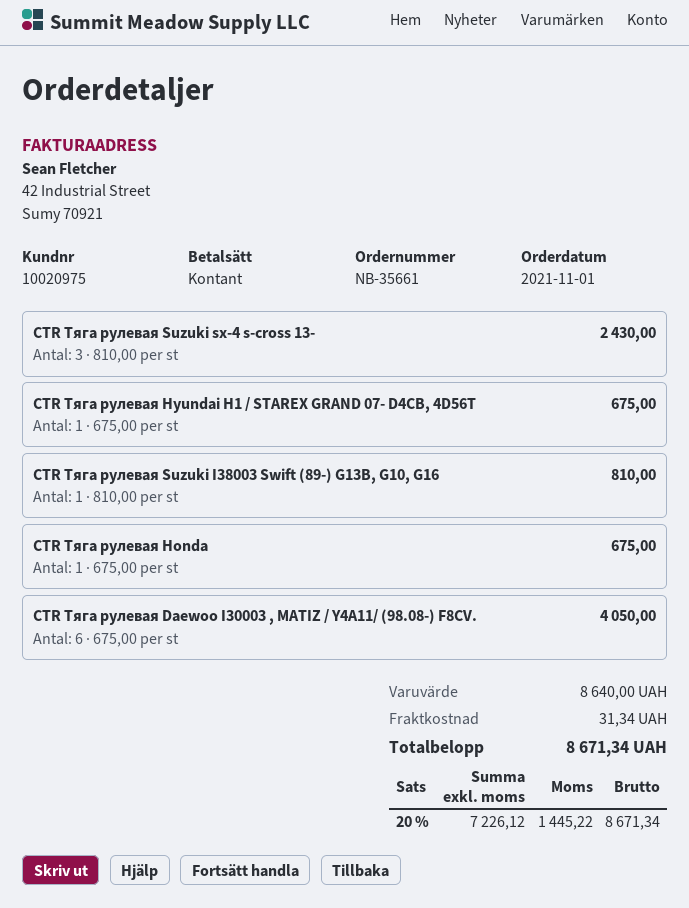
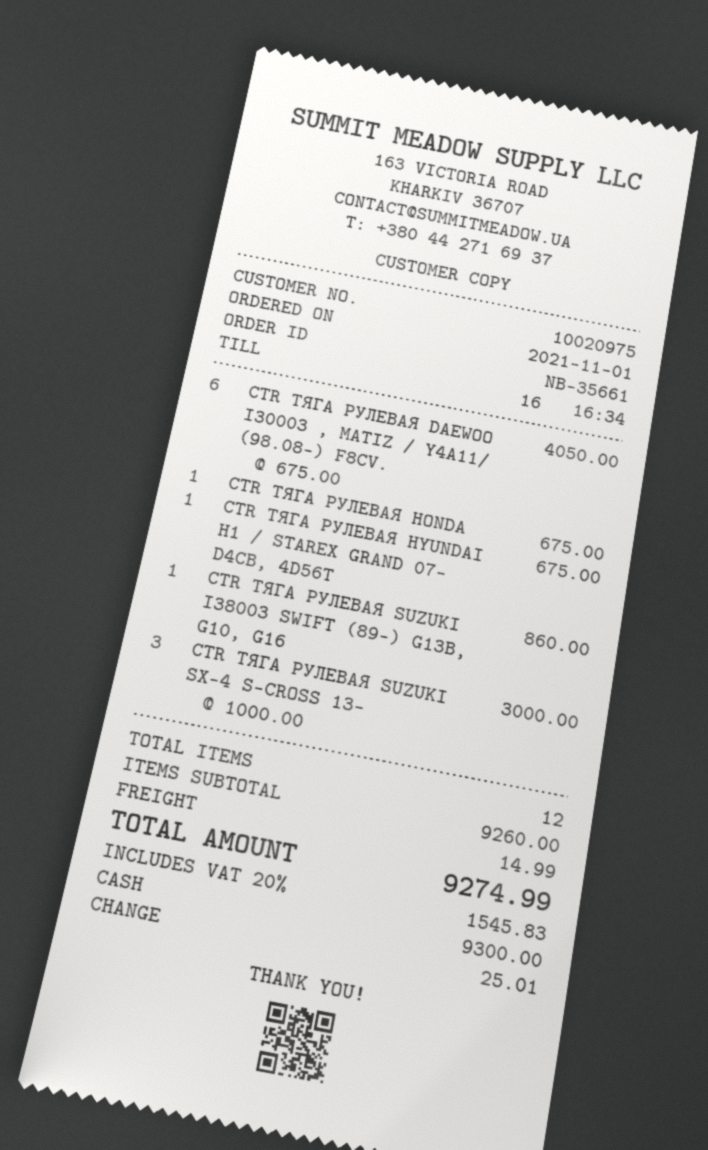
CTR Тяга рулевая Suzuki sx-4 s-cross 13-: 3 x 810.00 = 2430.00 -> 3 x 1000.00 = 3000.00
CTR Тяга рулевая Suzuki I38003 Swift (89-) G13B, G10, G16: 1 x 810.00 = 810.00 -> 1 x 860.00 = 860.00
subtotal: 8640.00 -> 9260.00
shipping: 31.34 -> 14.99
tax: 20% = 1445.22 -> 20% = 1545.83
total: 8671.34 -> 9274.99

